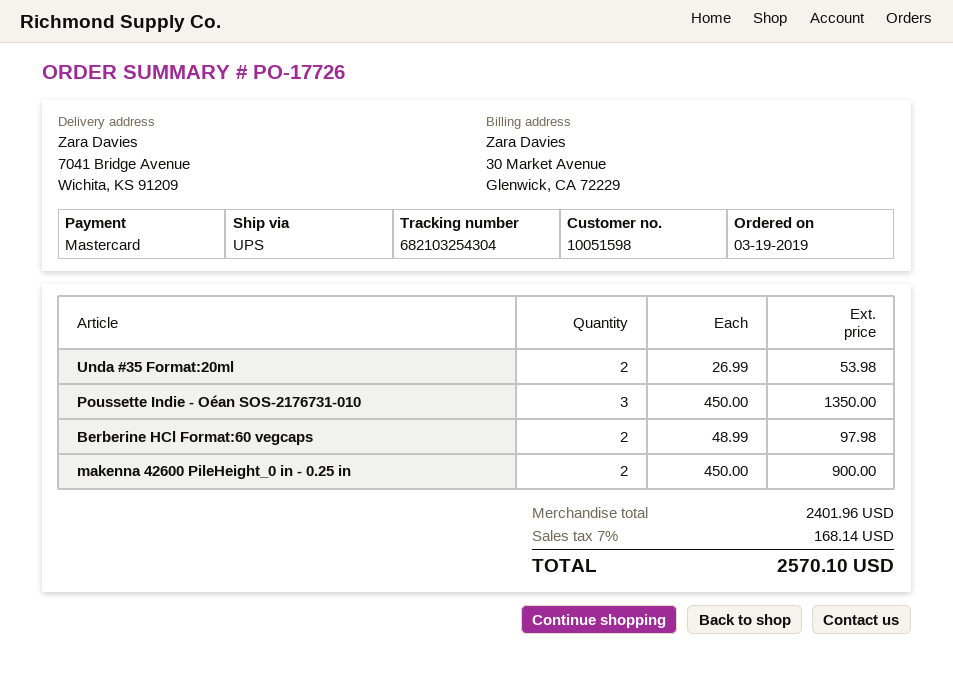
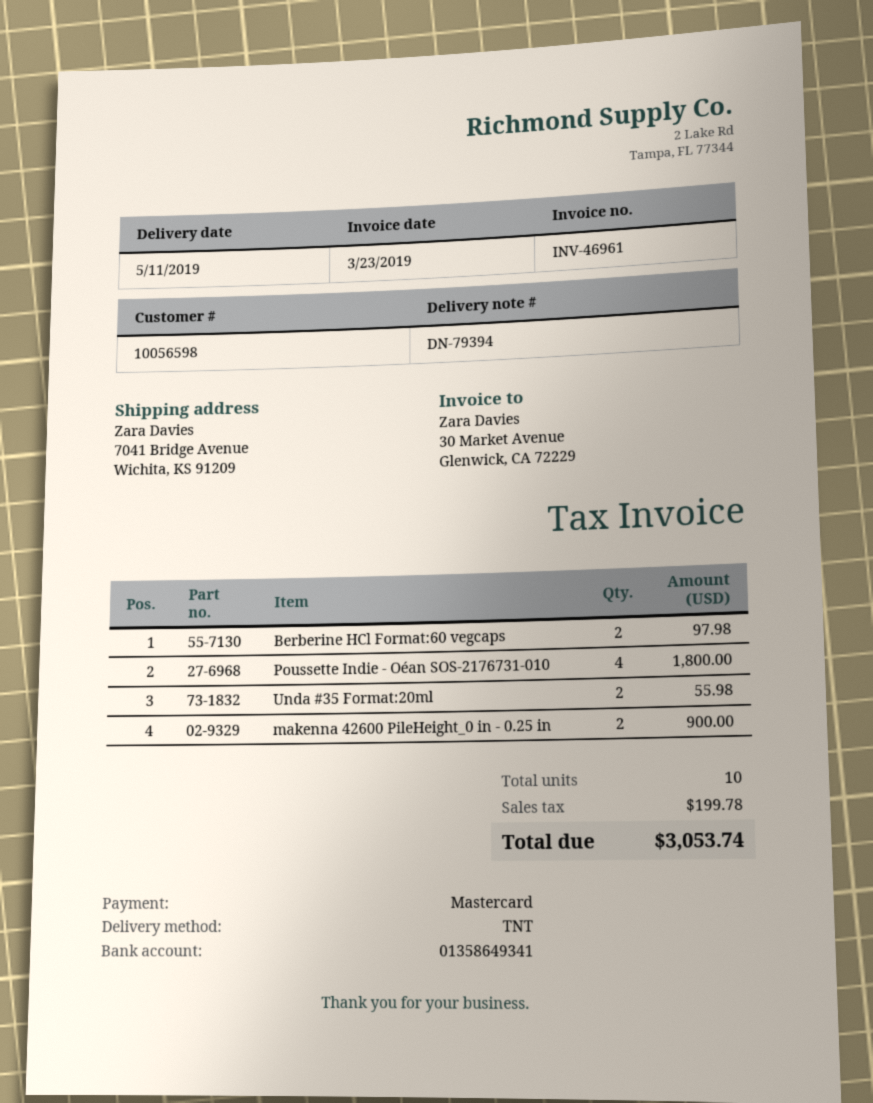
customer number: 10051598 -> 10056598
shipping method: UPS -> TNT
Unda #35 Format:20ml: 2 for 53.98 -> 2 for 55.98
Poussette Indie - Oéan SOS-2176731-010: 3 for 1350.00 -> 4 for 1800.00
tax: 168.14 -> 199.78
total: 2570.10 -> 3053.74

